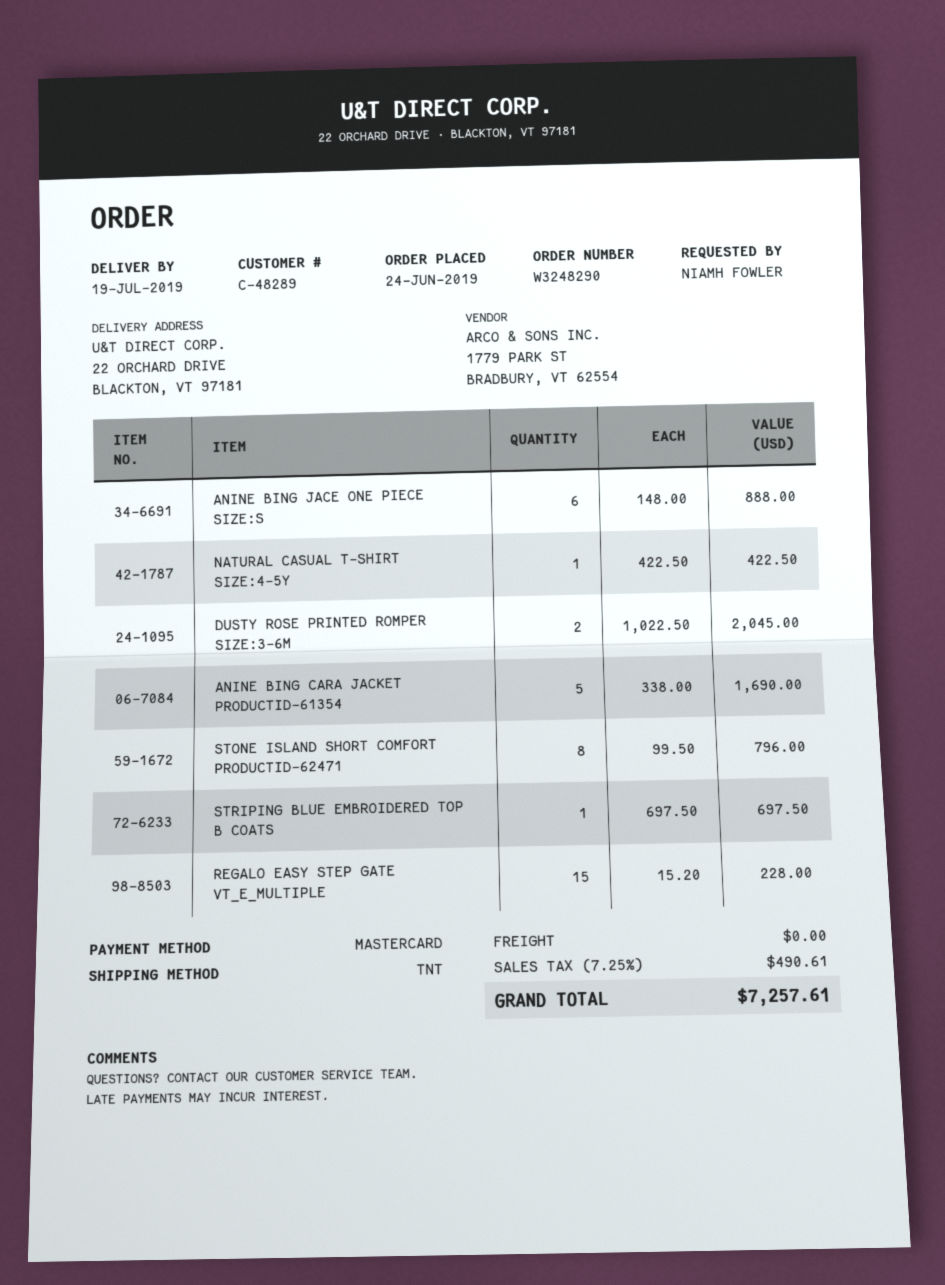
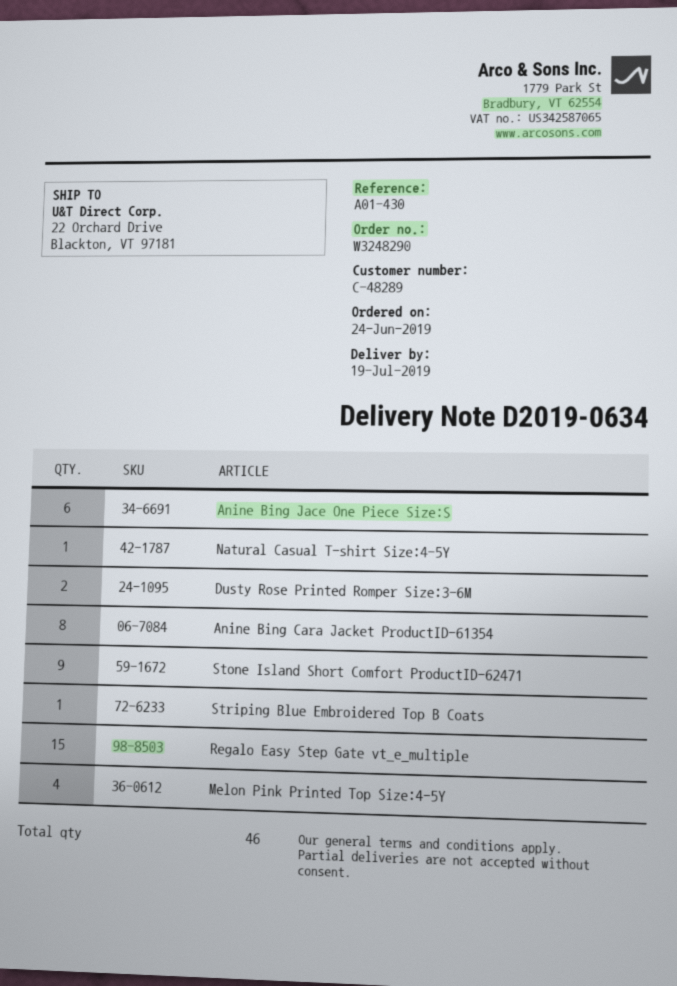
ANINE BING CARA JACKET PRODUCTID-61354: 5 -> 8
STONE ISLAND SHORT COMFORT PRODUCTID-62471: 8 -> 9
Melon Pink Printed Top Size:4-5Y: none -> 4

